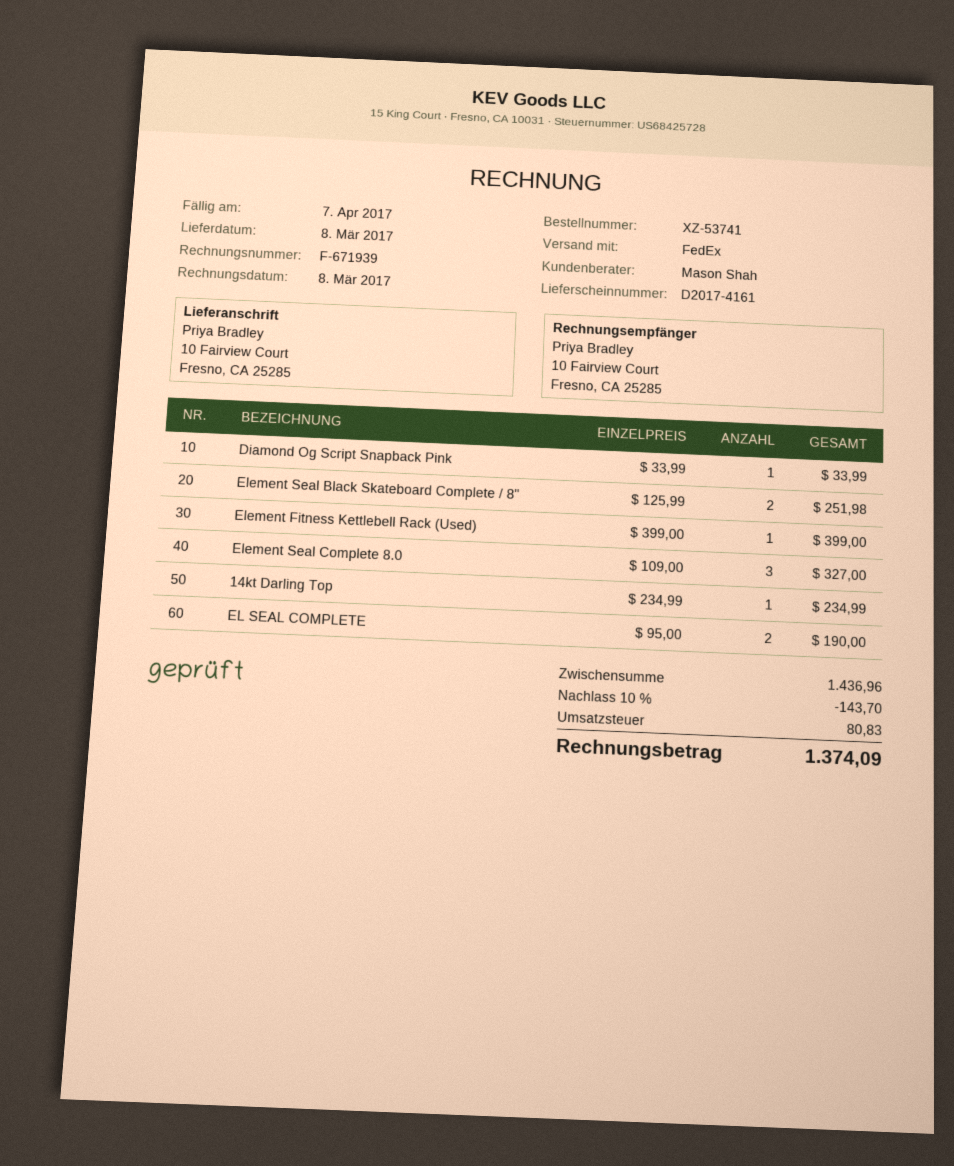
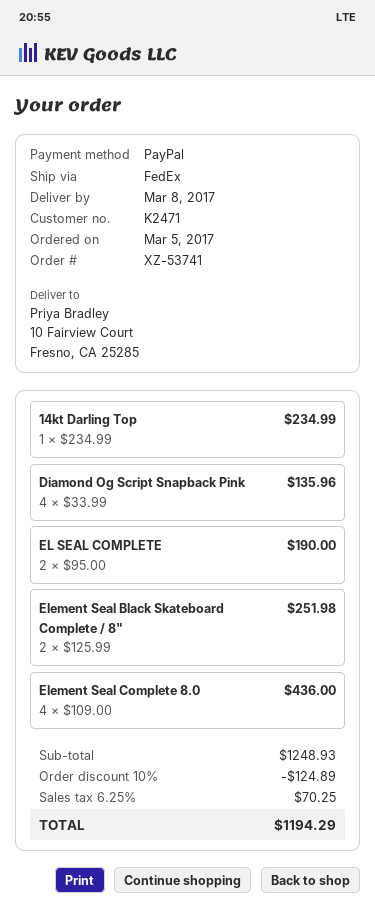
Diamond Og Script Snapback Pink: 1 x 33.99 = 33.99 -> 4 x 33.99 = 135.96
Element Fitness Kettlebell Rack (Used): 1 x 399.00 = 399.00 -> none
Element Seal Complete 8.0: 3 x 109.00 = 327.00 -> 4 x 109.00 = 436.00
subtotal: 1436.96 -> 1248.93
discount: 10% = 143.70 -> 10% = 124.89
tax: 80.83 -> 70.25
total: 1374.09 -> 1194.29

